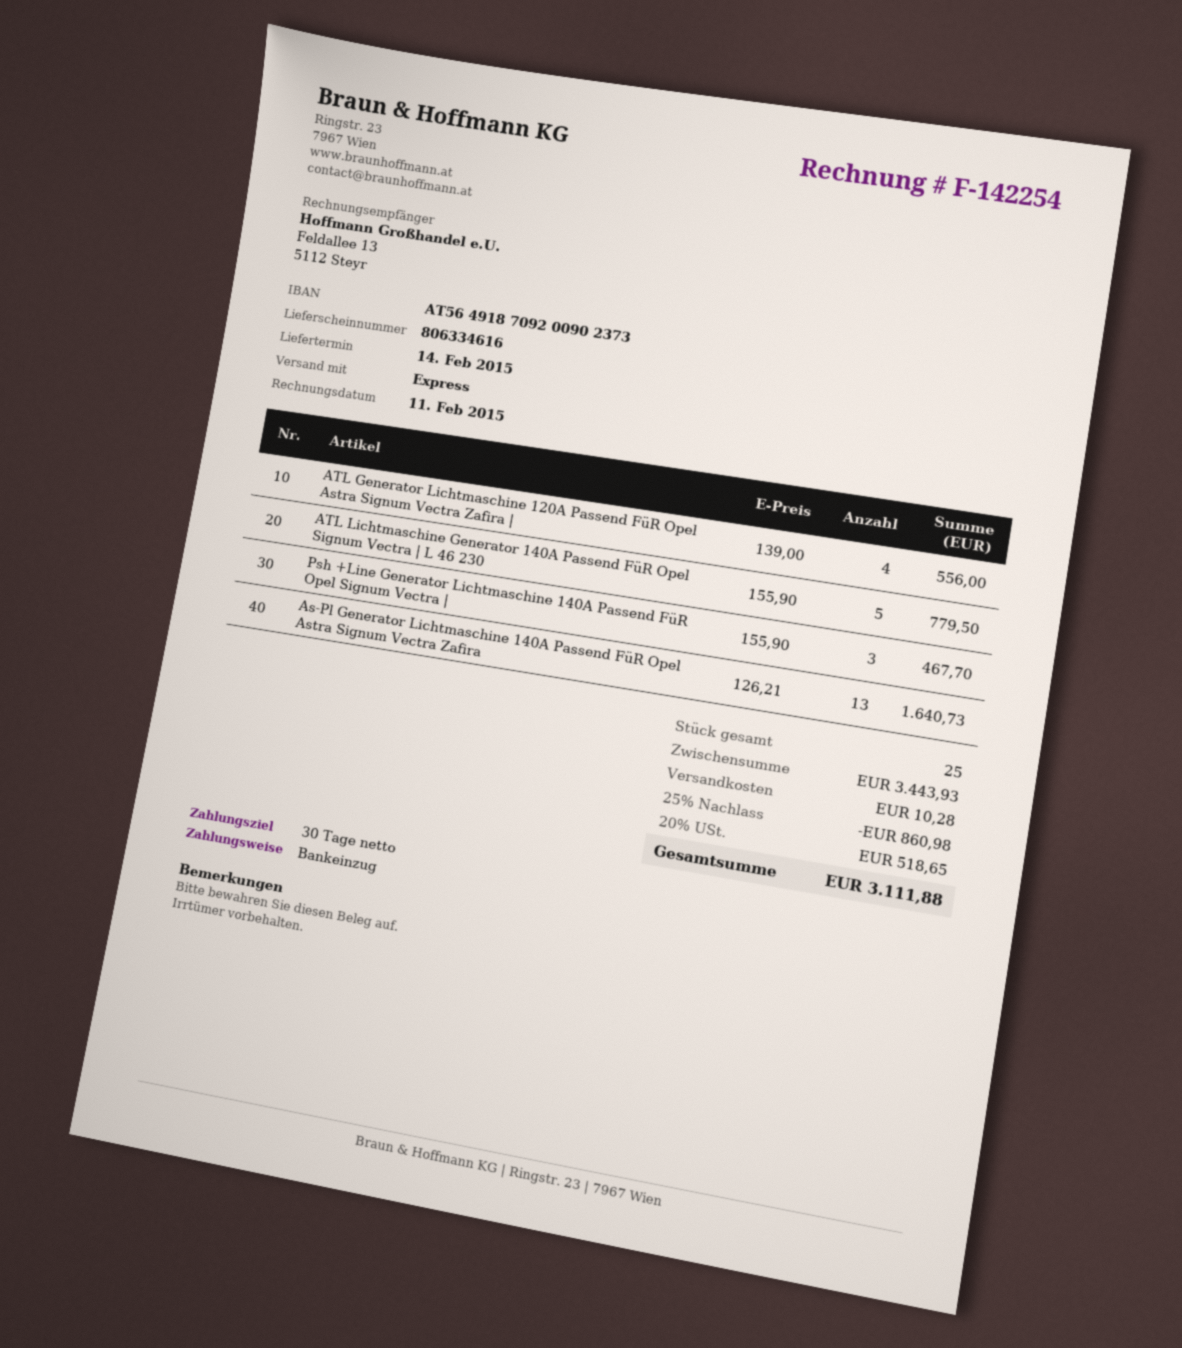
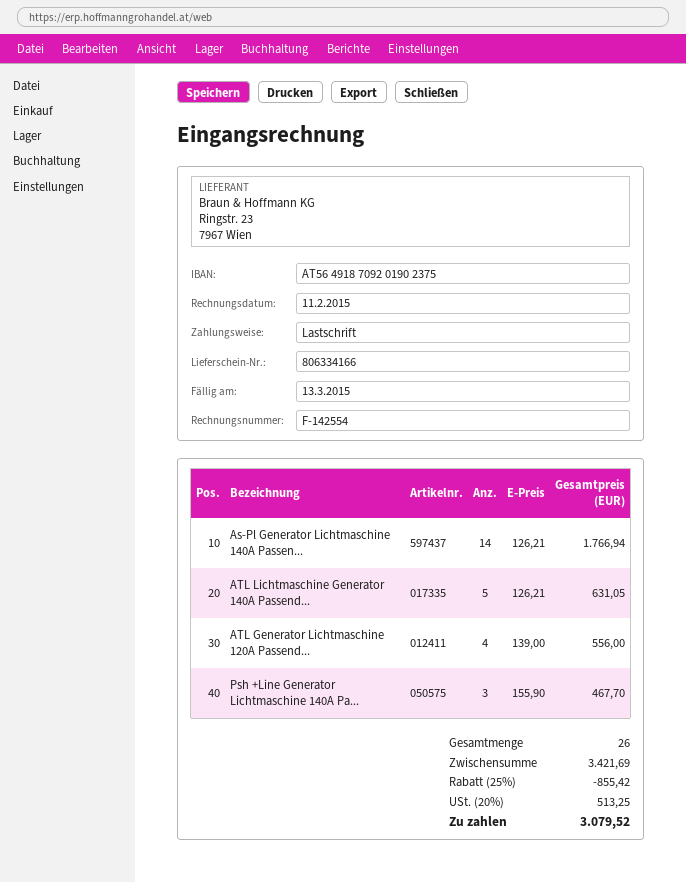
delivery note number: 806334616 -> 806334166
invoice number: F-142254 -> F-142554
bank account: AT564918709200902373 -> AT564918709201902375
ATL Lichtmaschine Generator 140A Passend FüR Opel Signum Vectra | L 46 230: 5 x 155.90 = 779.50 -> 5 x 126.21 = 631.05
As-Pl Generator Lichtmaschine 140A Passend FüR Opel Astra Signum Vectra Zafira: 13 x 126.21 = 1640.73 -> 14 x 126.21 = 1766.94
total quantity: 25 -> 26
subtotal: 3443.93 -> 3421.69
discount: 25% = 860.98 -> 25% = 855.42
shipping: 10.28 -> none
tax: 20% = 518.65 -> 20% = 513.25
total: 3111.88 -> 3079.52

